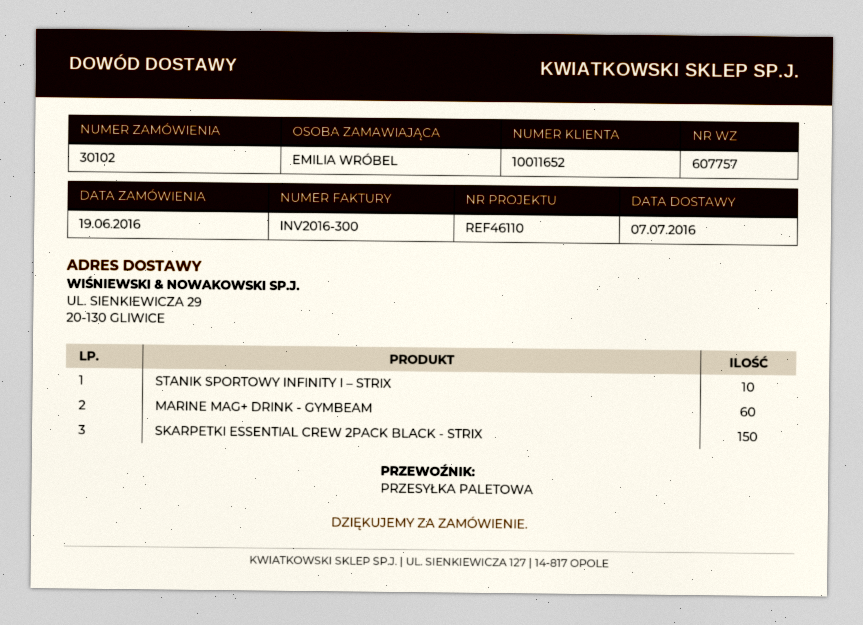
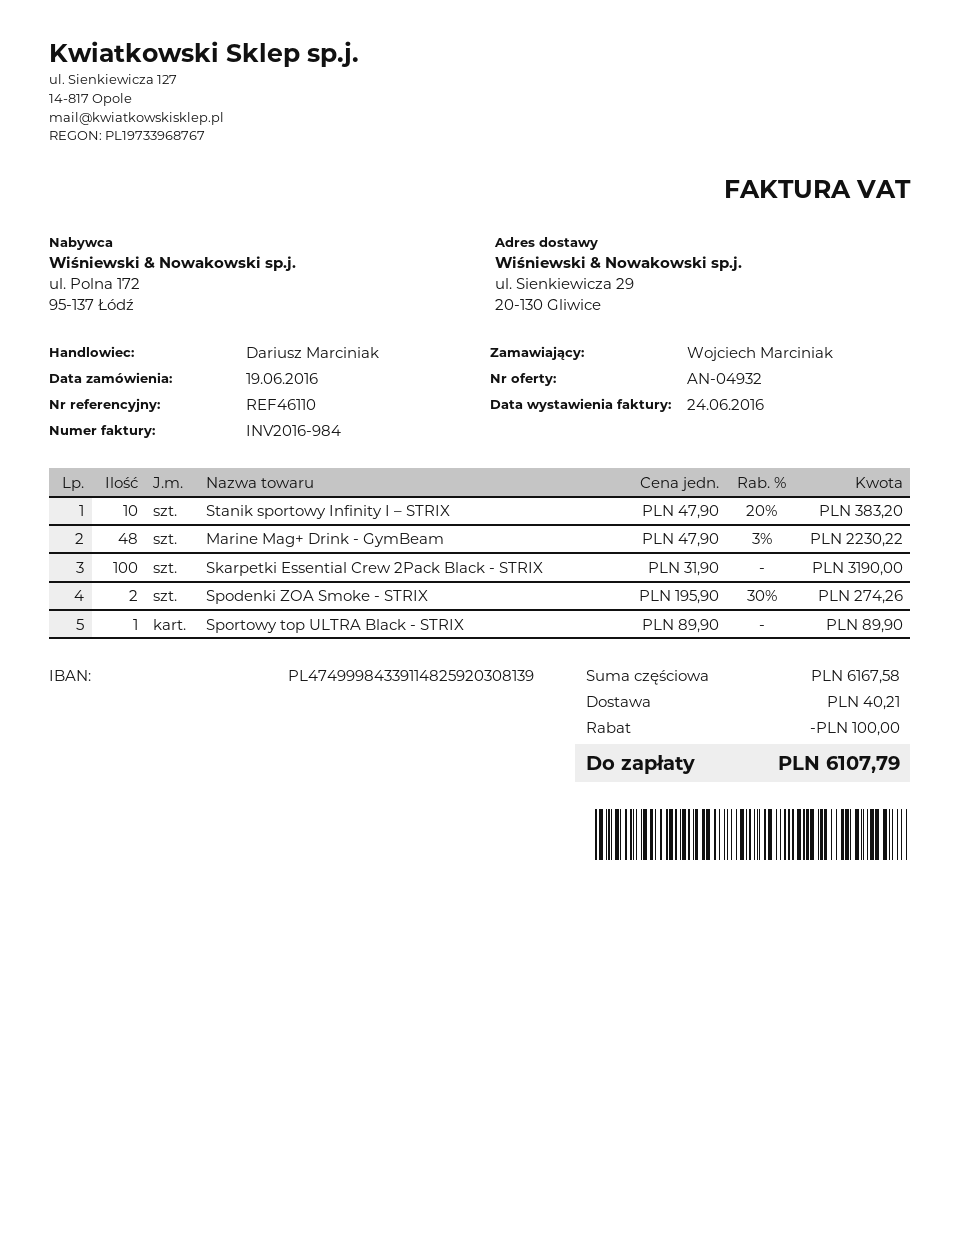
invoice number: INV2016-300 -> INV2016-984
ordered by: EMILIA WRÓBEL -> Wojciech Marciniak
MARINE MAG+ DRINK - GYMBEAM: 60 -> 48
SKARPETKI ESSENTIAL CREW 2PACK BLACK - STRIX: 150 -> 100
Spodenki ZOA Smoke - STRIX: none -> 2
Sportowy top ULTRA Black - STRIX: none -> 1

